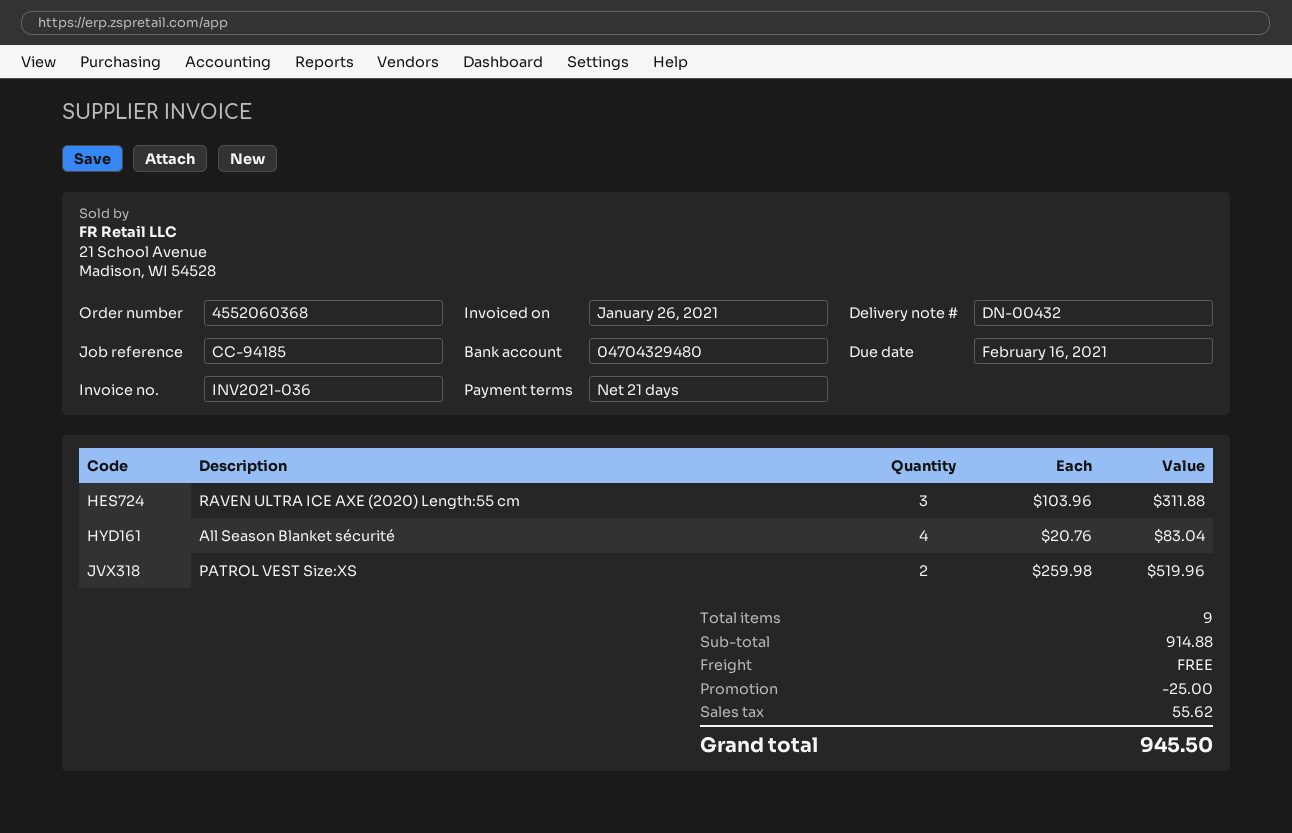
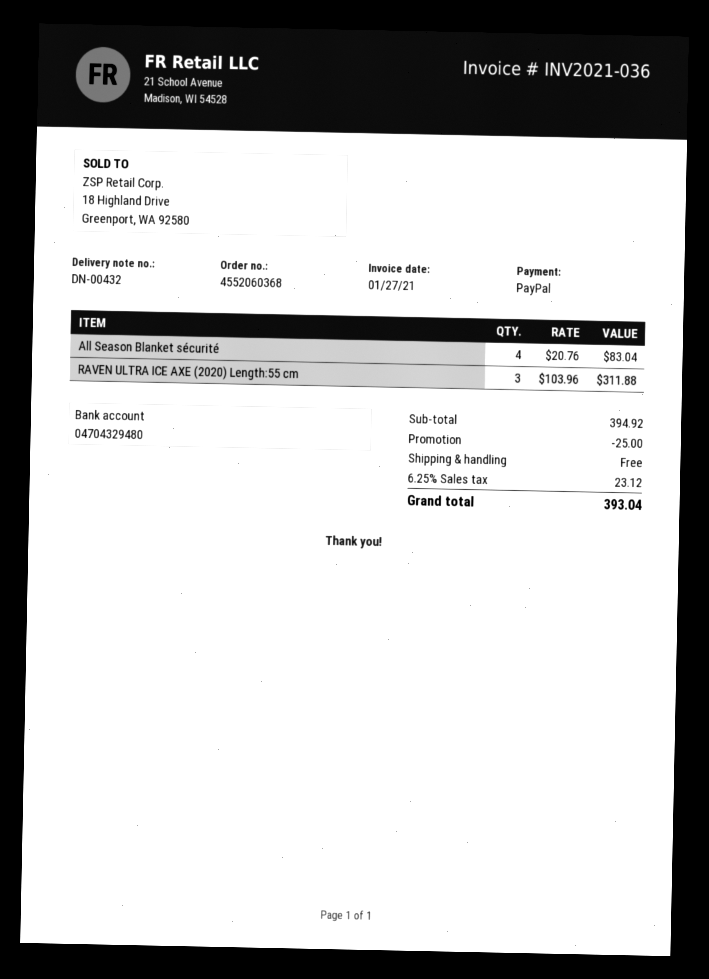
invoice date: 2021-01-26 -> 2021-01-27
PATROL VEST Size:XS: 2 x 259.98 = 519.96 -> none
subtotal: 914.88 -> 394.92
tax: 55.62 -> 23.12
total: 945.50 -> 393.04

